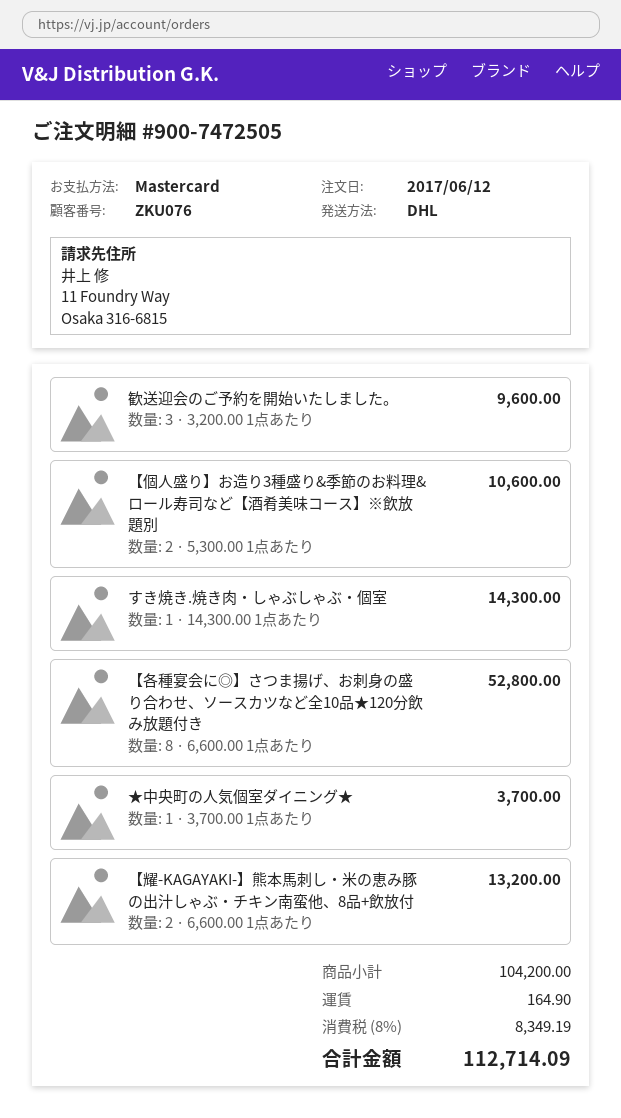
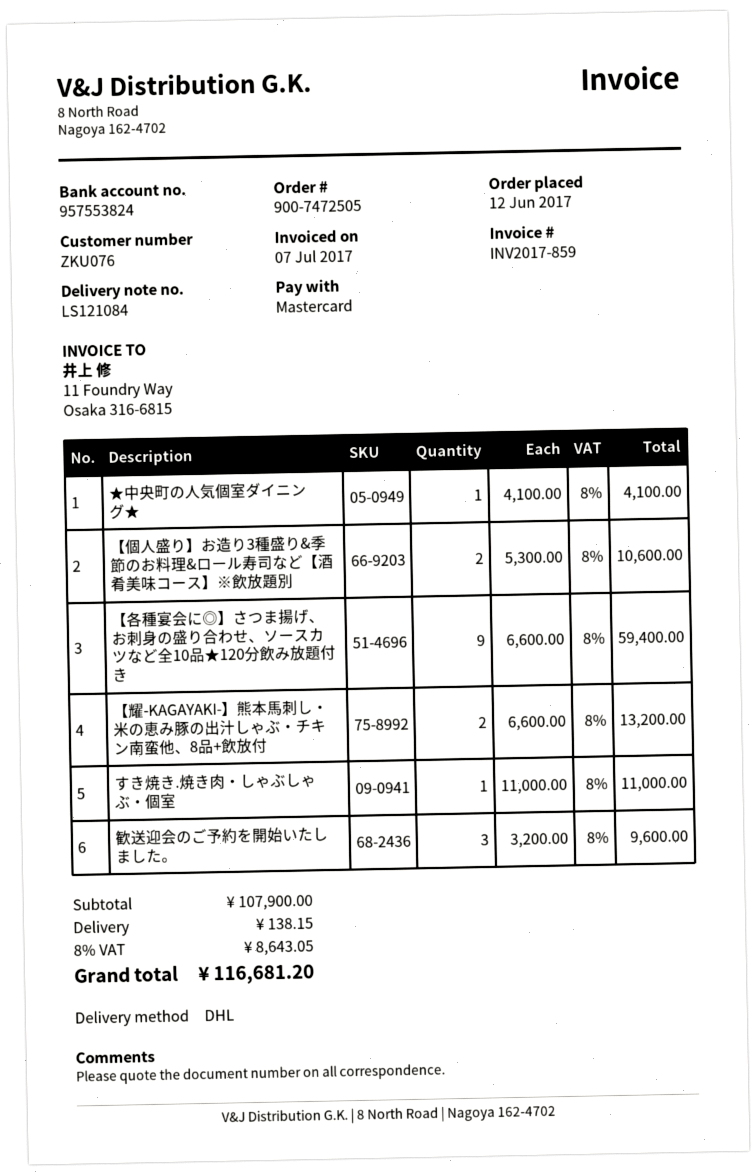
すき焼き.焼き肉・しゃぶしゃぶ・個室: 1 x 14300.00 = 14300.00 -> 1 x 11000.00 = 11000.00
【各種宴会に◎】さつま揚げ、お刺身の盛り合わせ、ソースカツなど全10品★120分飲み放題付き: 8 x 6600.00 = 52800.00 -> 9 x 6600.00 = 59400.00
★中央町の人気個室ダイニング★: 1 x 3700.00 = 3700.00 -> 1 x 4100.00 = 4100.00
subtotal: 104200.00 -> 107900.00
shipping: 164.90 -> 138.15
tax: 8% = 8349.19 -> 8% = 8643.05
total: 112714.09 -> 116681.20

